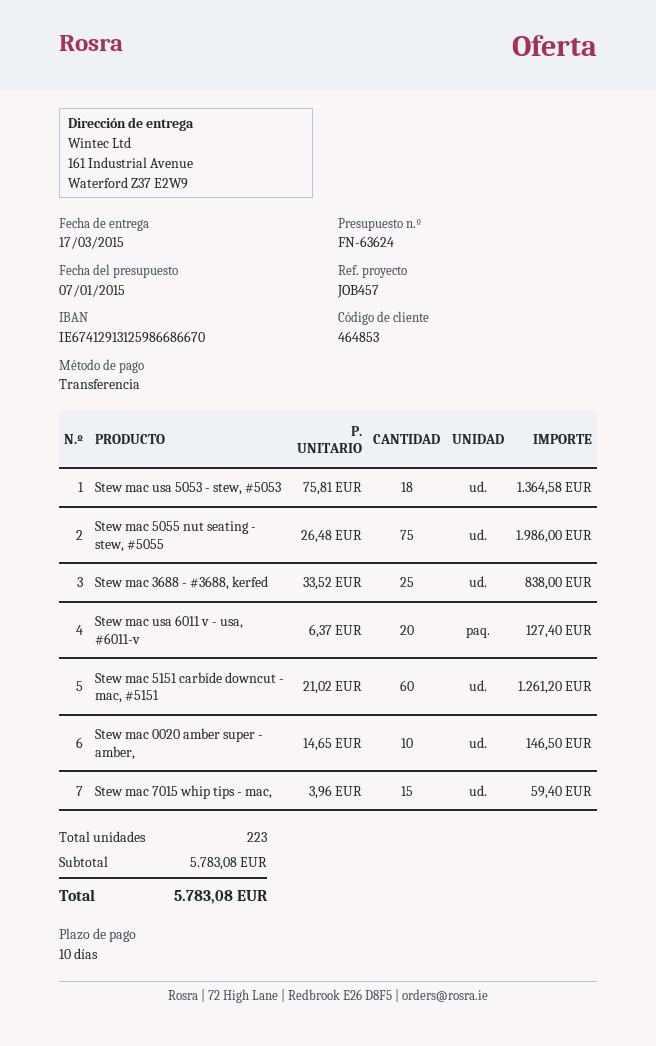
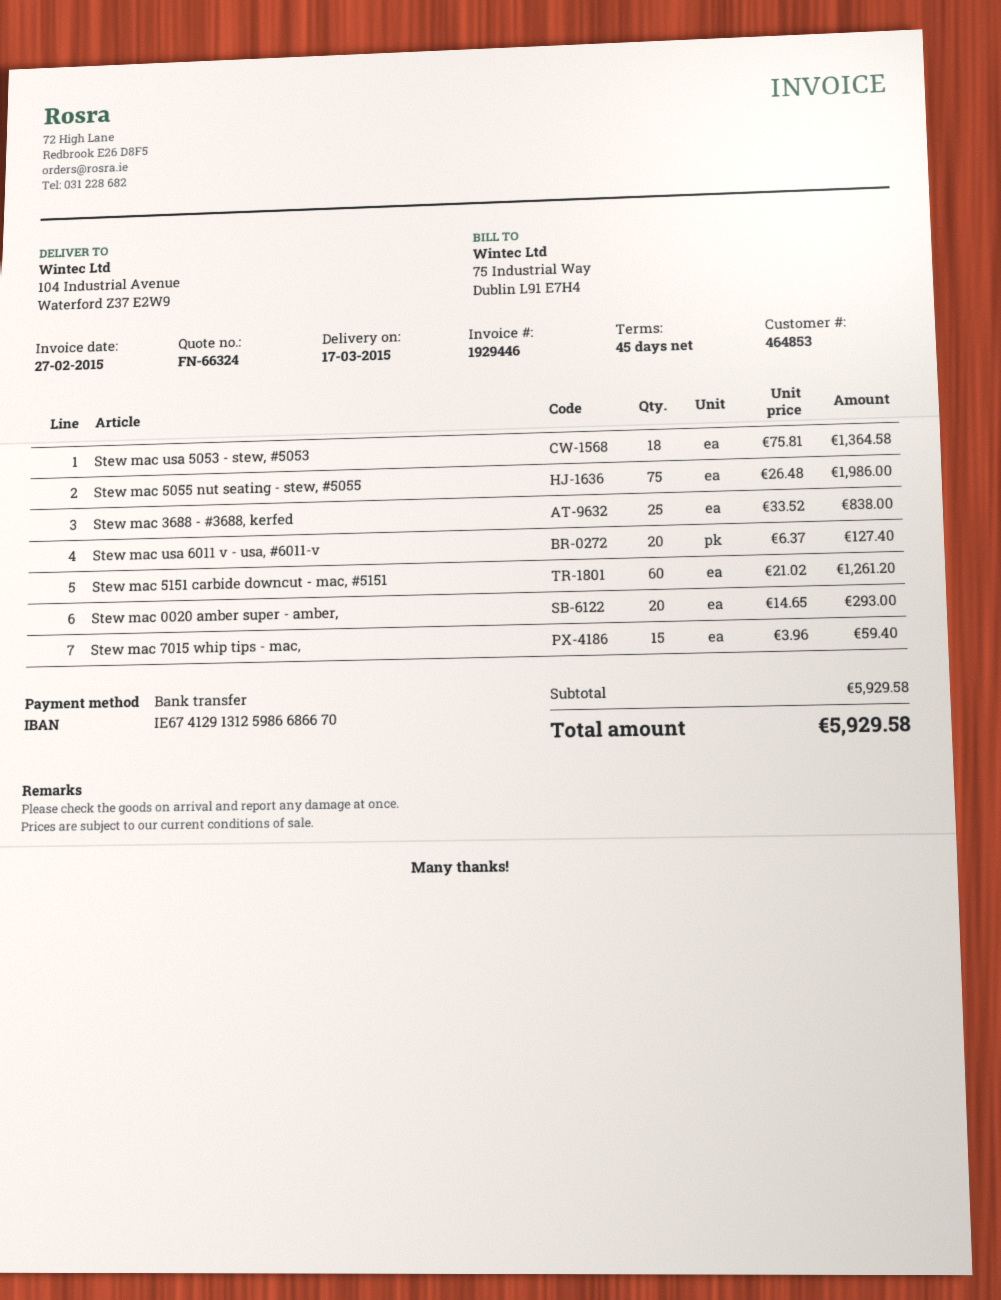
quote number: FN-63624 -> FN-66324
payment terms: 10 days -> 45 days
ship to: 161 Industrial Avenue, Waterford Z37 E2W9 -> 104 Industrial Avenue, Waterford Z37 E2W9
Stew mac 0020 amber super - amber,: 10 x 14.65 = 146.50 -> 20 x 14.65 = 293.00
subtotal: 5783.08 -> 5929.58
total: 5783.08 -> 5929.58

